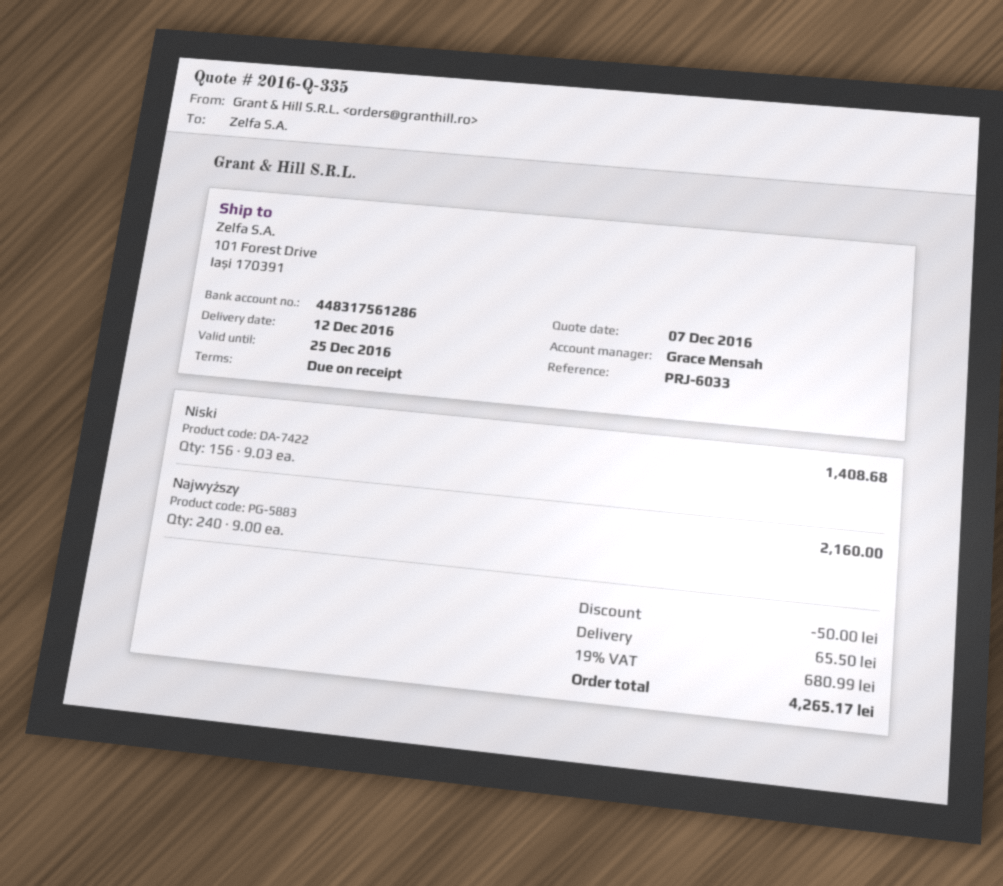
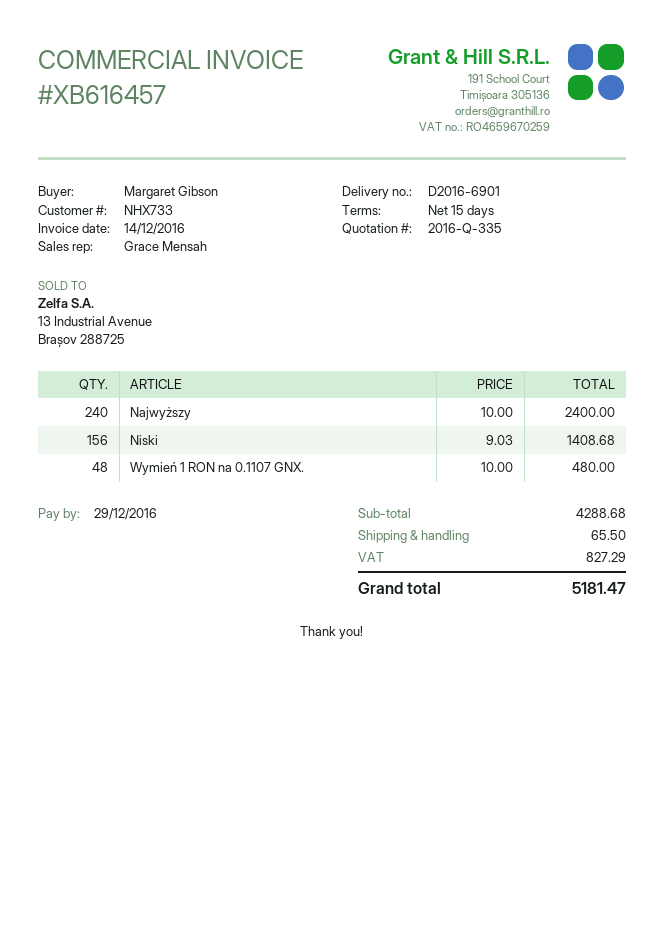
payment terms: on receipt -> 15 days
Najwyższy: 240 x 9.00 = 2160.00 -> 240 x 10.00 = 2400.00
Wymień 1 RON na 0.1107 GNX.: none -> 48 x 10.00 = 480.00
discount: 50.00 -> none
tax: 680.99 -> 827.29
total: 4265.17 -> 5181.47

